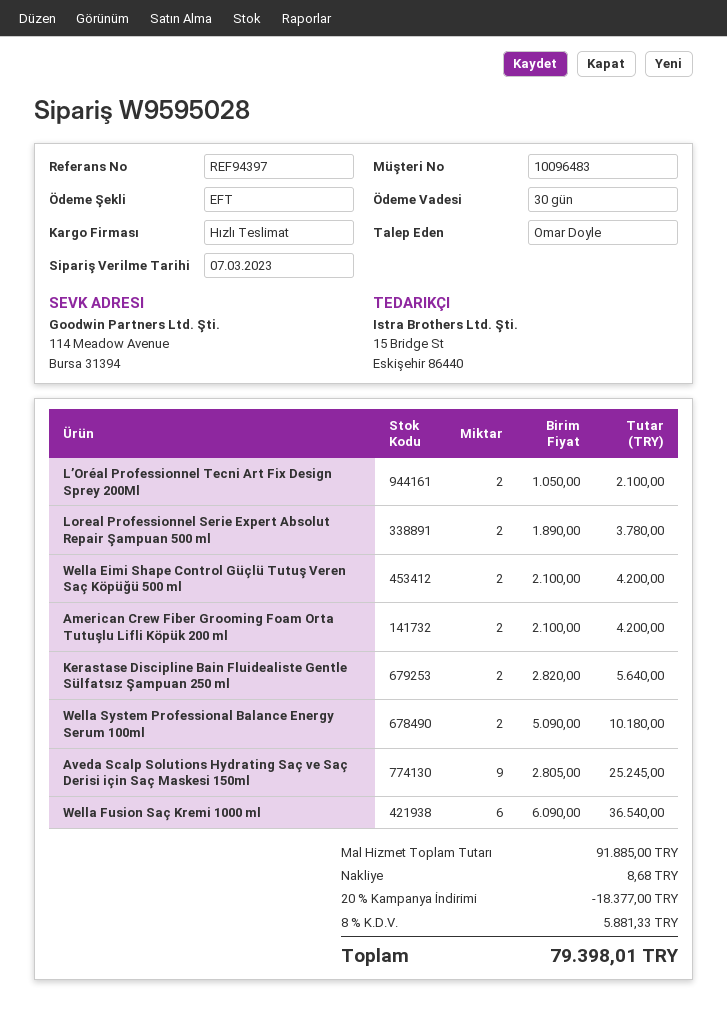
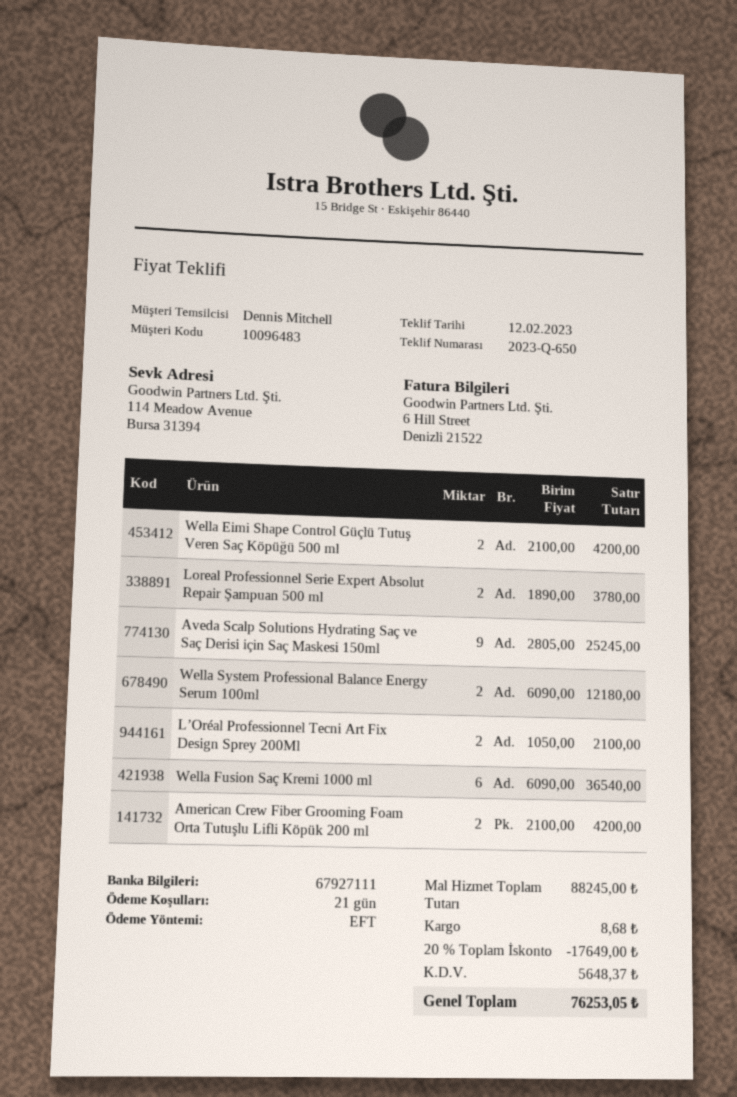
payment terms: 30 days -> 21 days
Kerastase Discipline Bain Fluidealiste Gentle Sülfatsız Şampuan 250 ml: 2 x 2820.00 = 5640.00 -> none
Wella System Professional Balance Energy Serum 100ml: 2 x 5090.00 = 10180.00 -> 2 x 6090.00 = 12180.00
subtotal: 91885.00 -> 88245.00
discount: 20% = 18377.00 -> 20% = 17649.00
tax: 5881.33 -> 5648.37
total: 79398.01 -> 76253.05

